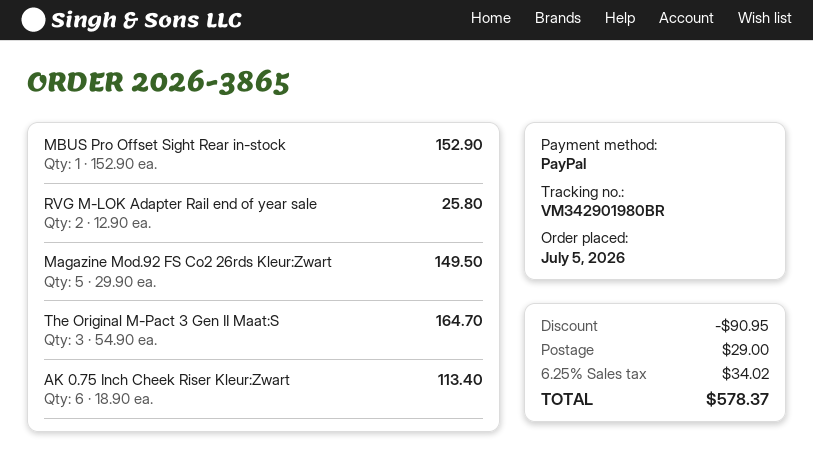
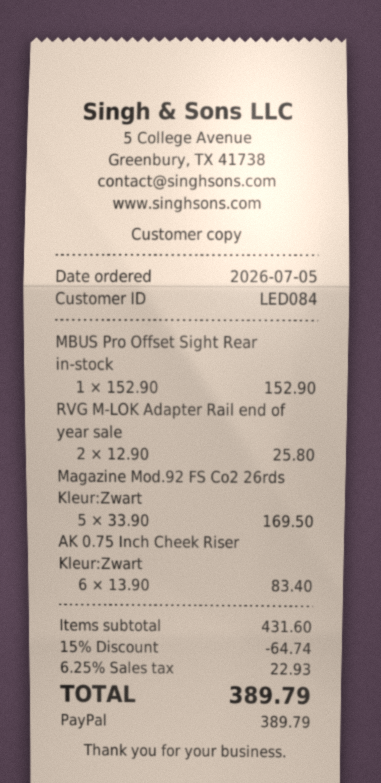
Magazine Mod.92 FS Co2 26rds Kleur:Zwart: 5 x 29.90 = 149.50 -> 5 x 33.90 = 169.50
The Original M-Pact 3 Gen II Maat:S: 3 x 54.90 = 164.70 -> none
AK 0.75 Inch Cheek Riser Kleur:Zwart: 6 x 18.90 = 113.40 -> 6 x 13.90 = 83.40
discount: 90.95 -> 64.74
shipping: 29.00 -> none
tax: 6.25% = 34.02 -> 6.25% = 22.93
total: 578.37 -> 389.79

